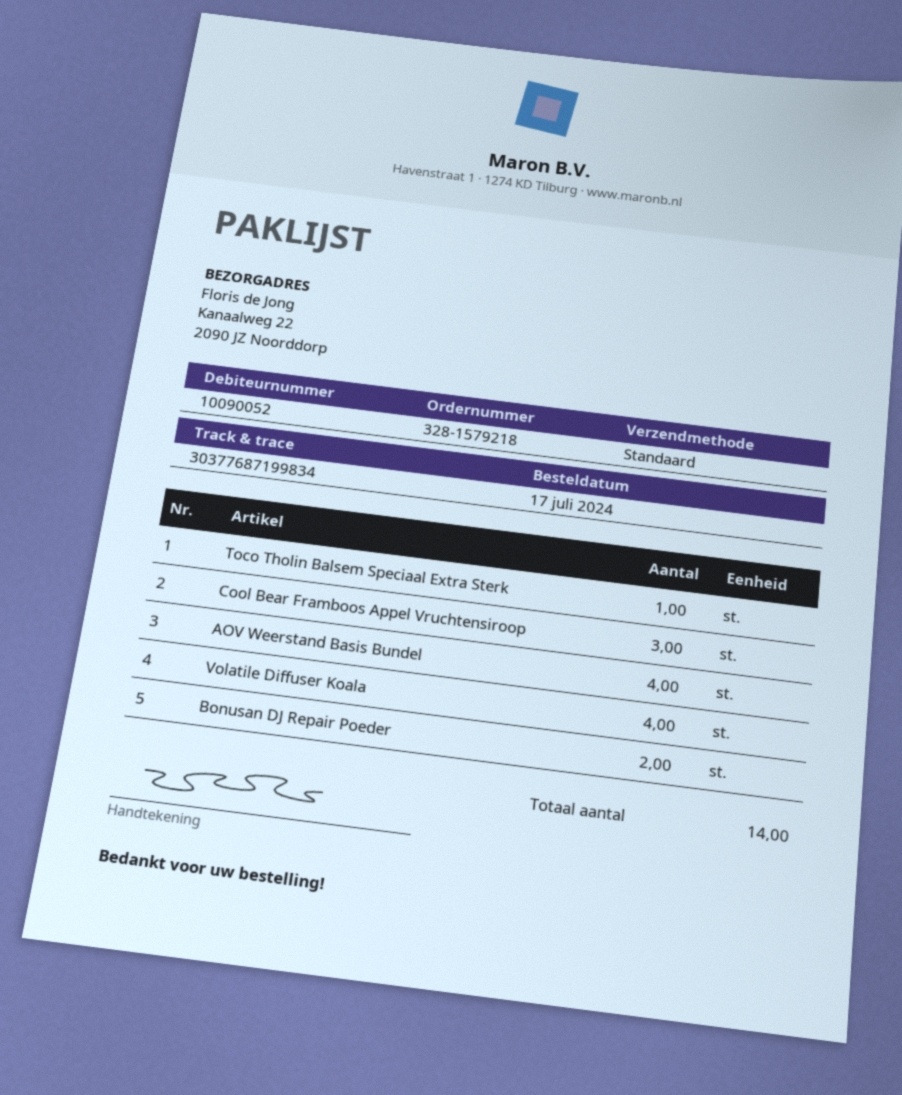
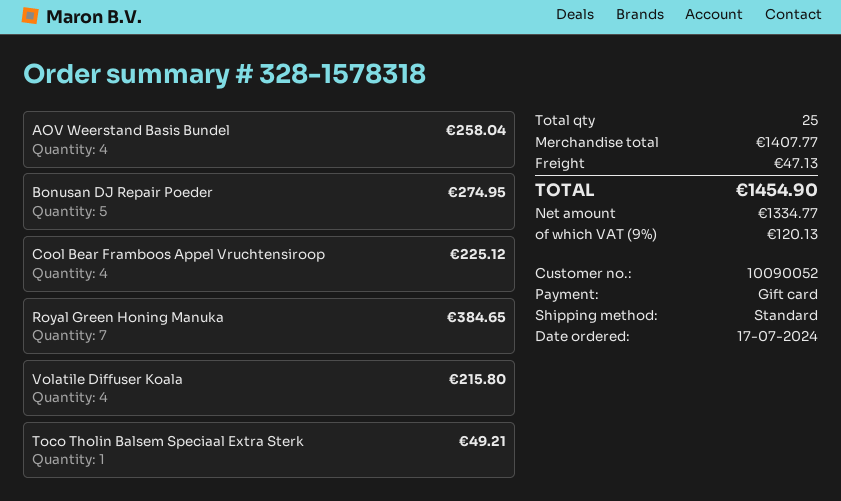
order number: 328-1579218 -> 328-1578318
Cool Bear Framboos Appel Vruchtensiroop: 3 -> 4
Bonusan DJ Repair Poeder: 2 -> 5
Royal Green Honing Manuka: none -> 7
total quantity: 14 -> 25

